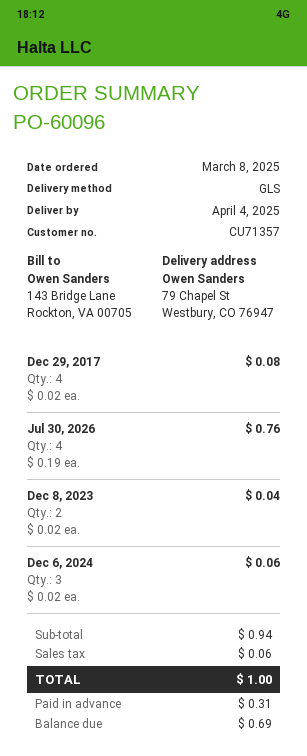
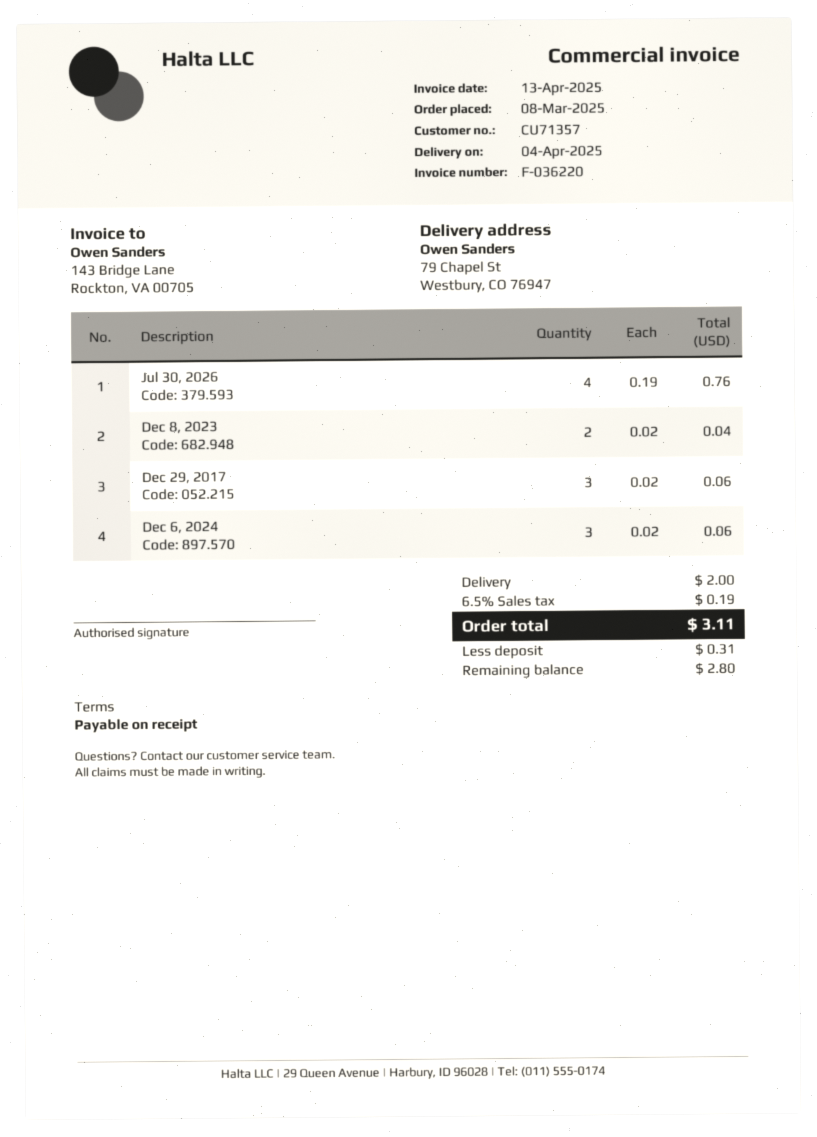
Dec 29, 2017: 4 x 0.02 = 0.08 -> 3 x 0.02 = 0.06
shipping: none -> 2.00
tax: 0.06 -> 0.19
total: 1.00 -> 3.11
balance: 0.69 -> 2.80

